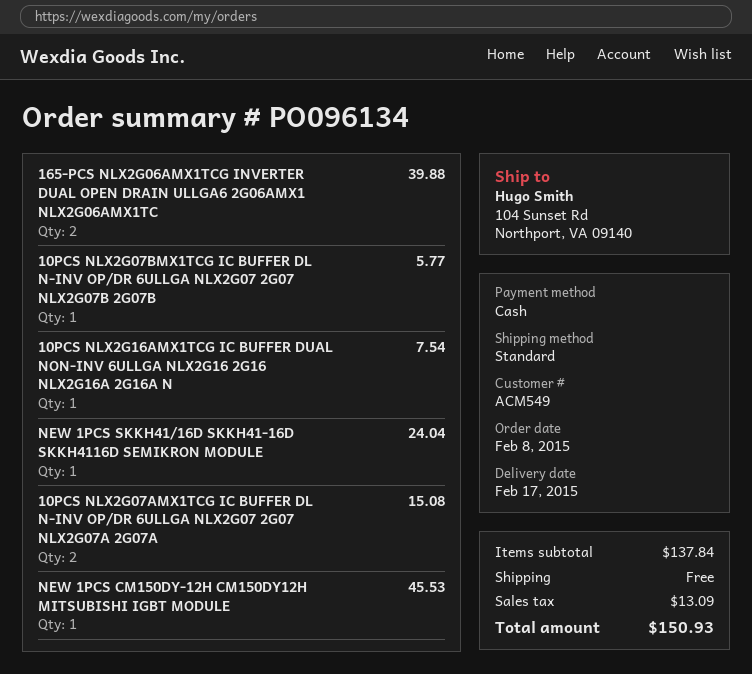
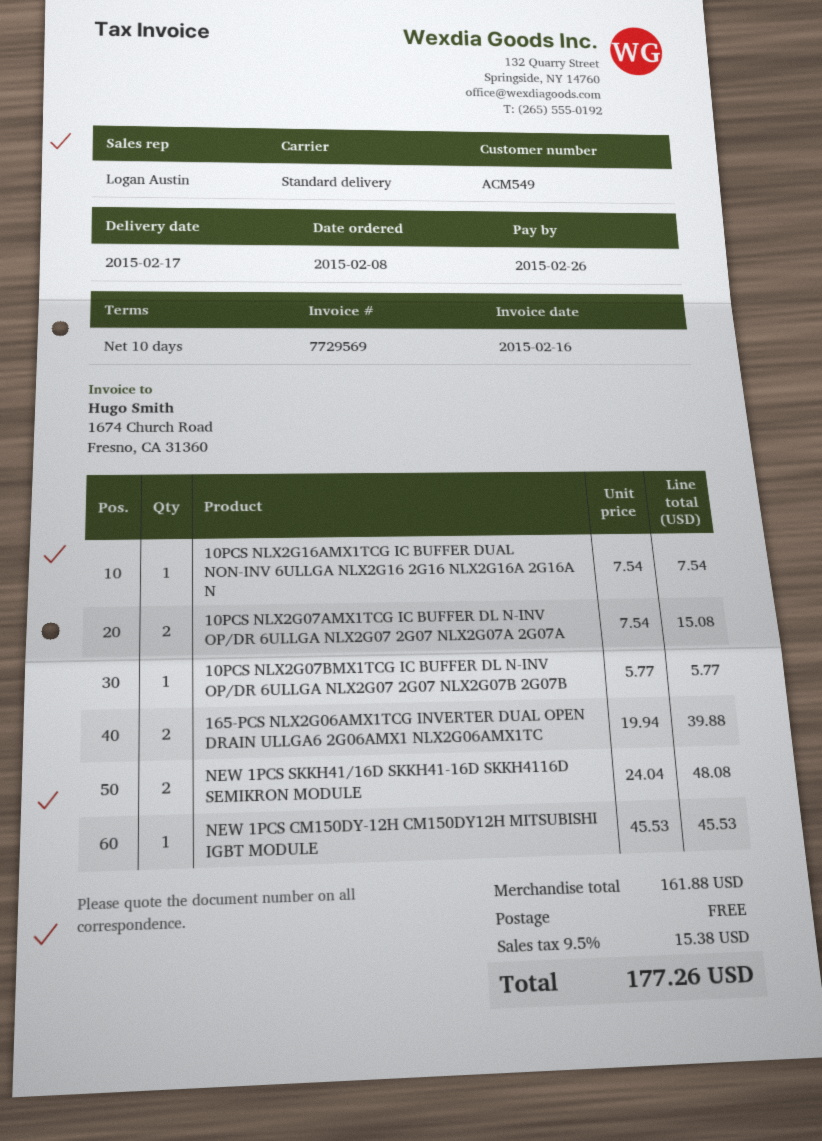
NEW 1PCS SKKH41/16D SKKH41-16D SKKH4116D SEMIKRON MODULE: 1 for 24.04 -> 2 for 48.08
subtotal: 137.84 -> 161.88
tax: 13.09 -> 15.38
total: 150.93 -> 177.26

